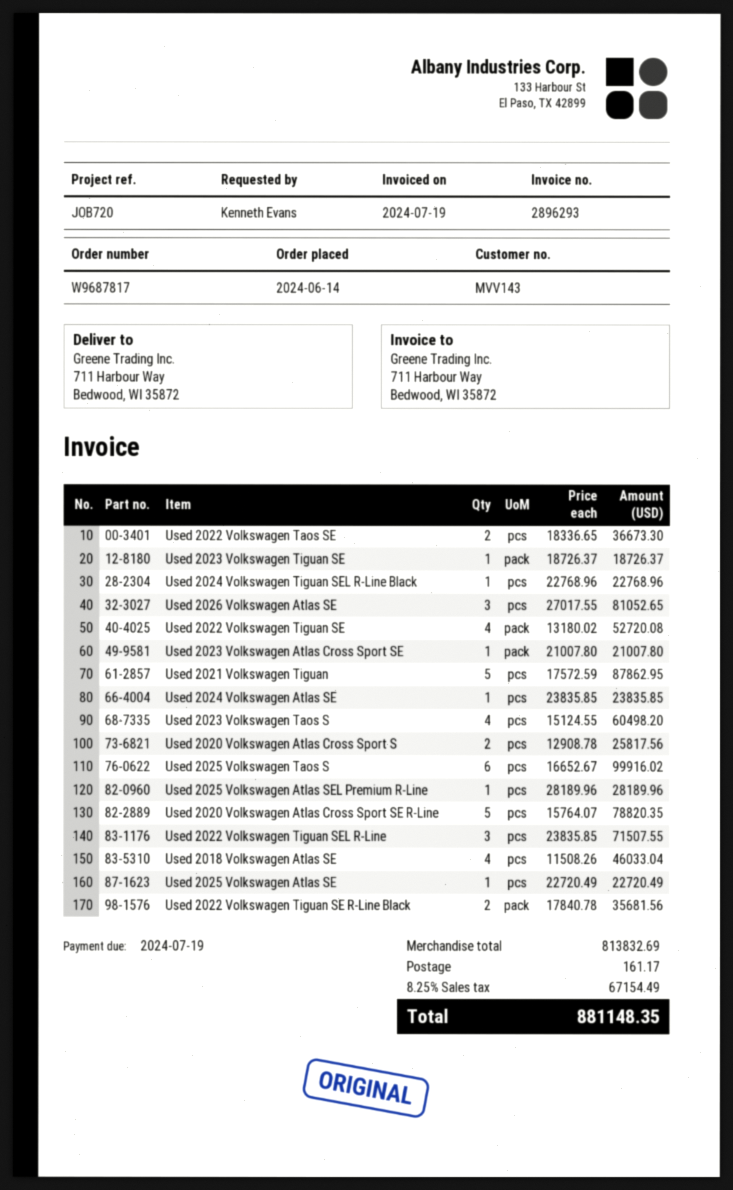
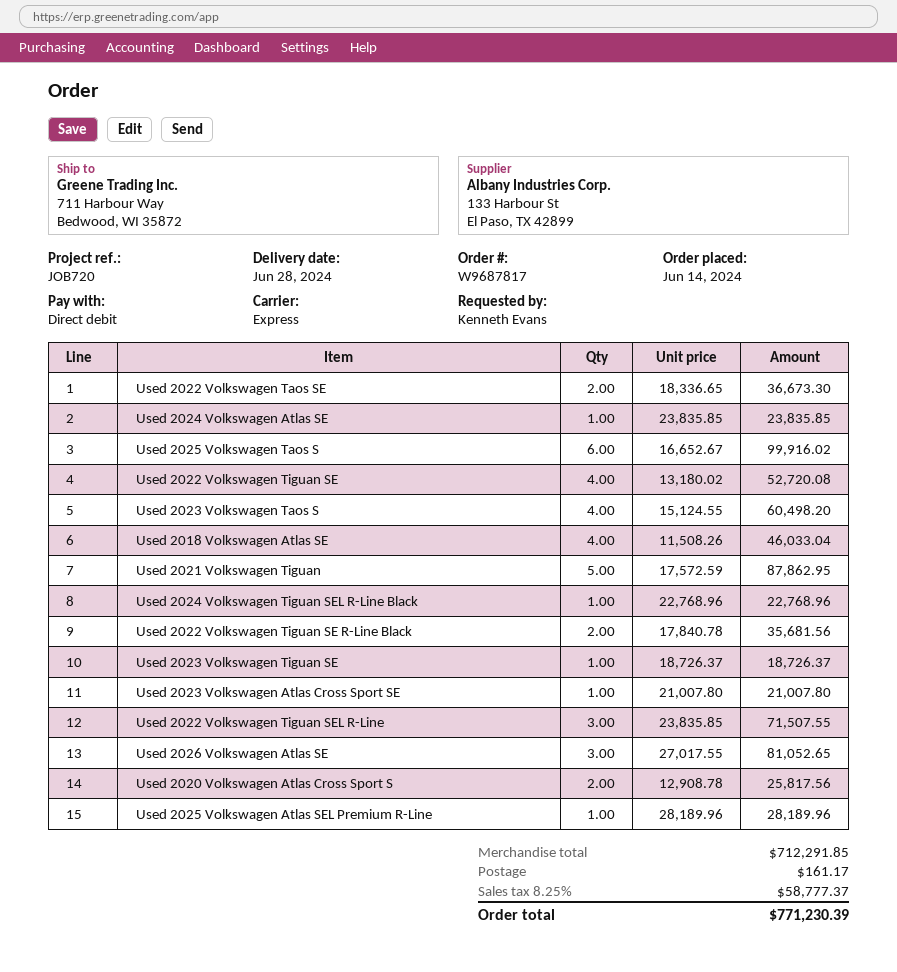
Used 2020 Volkswagen Atlas Cross Sport SE R-Line: 5 x 15764.07 = 78820.35 -> none
Used 2025 Volkswagen Atlas SE: 1 x 22720.49 = 22720.49 -> none
subtotal: 813832.69 -> 712291.85
tax: 8.25% = 67154.49 -> 8.25% = 58777.37
total: 881148.35 -> 771230.39

